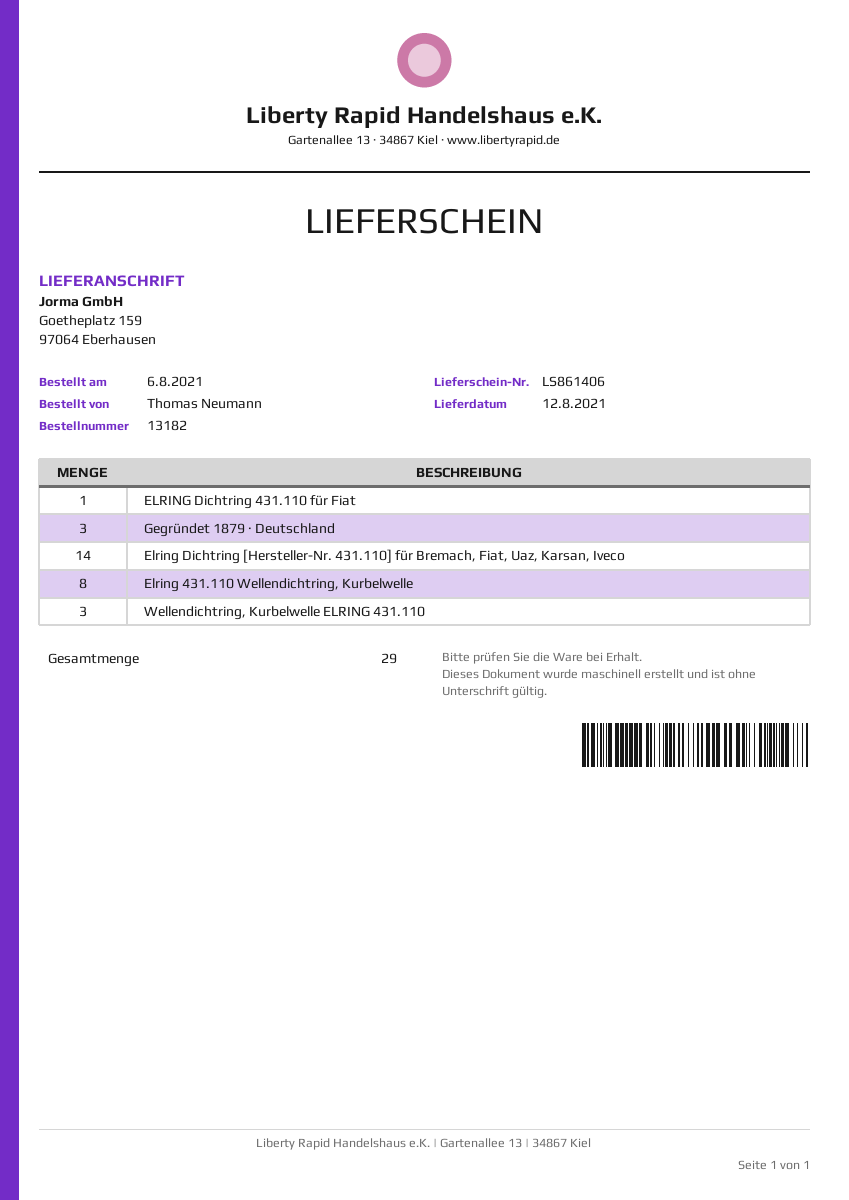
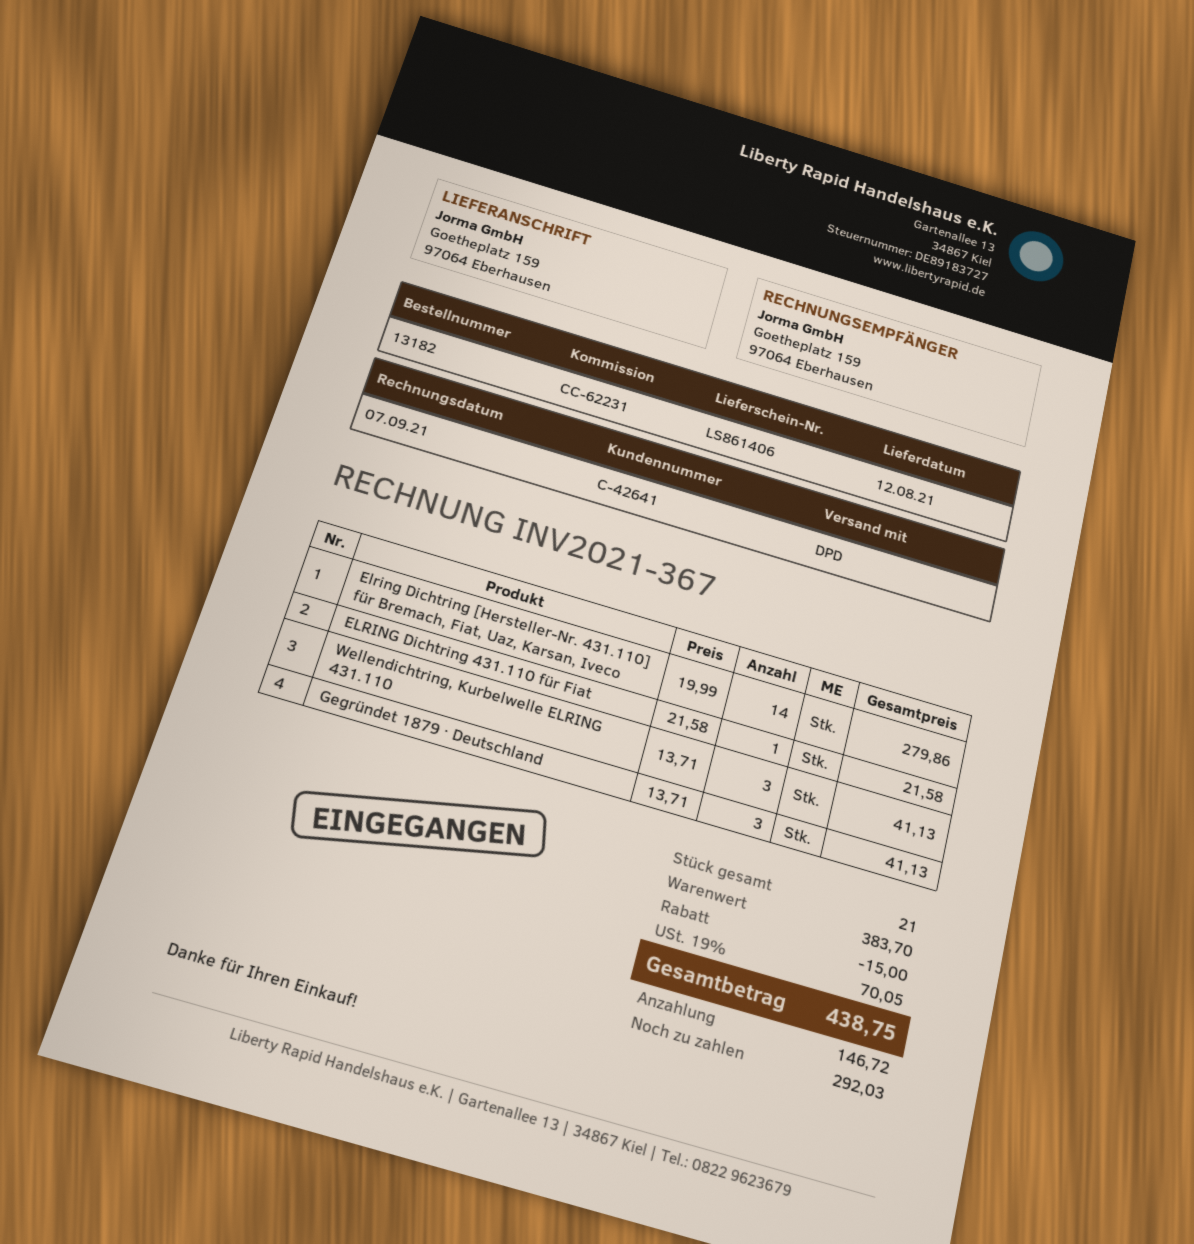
Elring 431.110 Wellendichtring, Kurbelwelle: 8 -> none
total quantity: 29 -> 21

